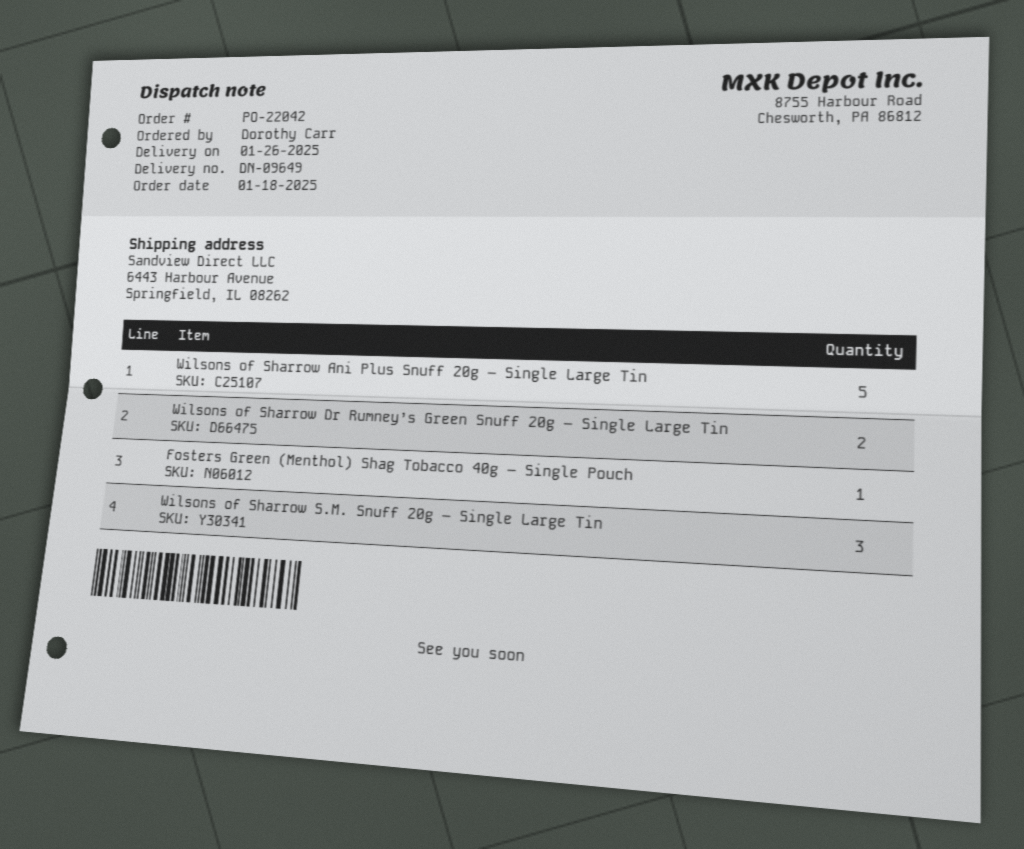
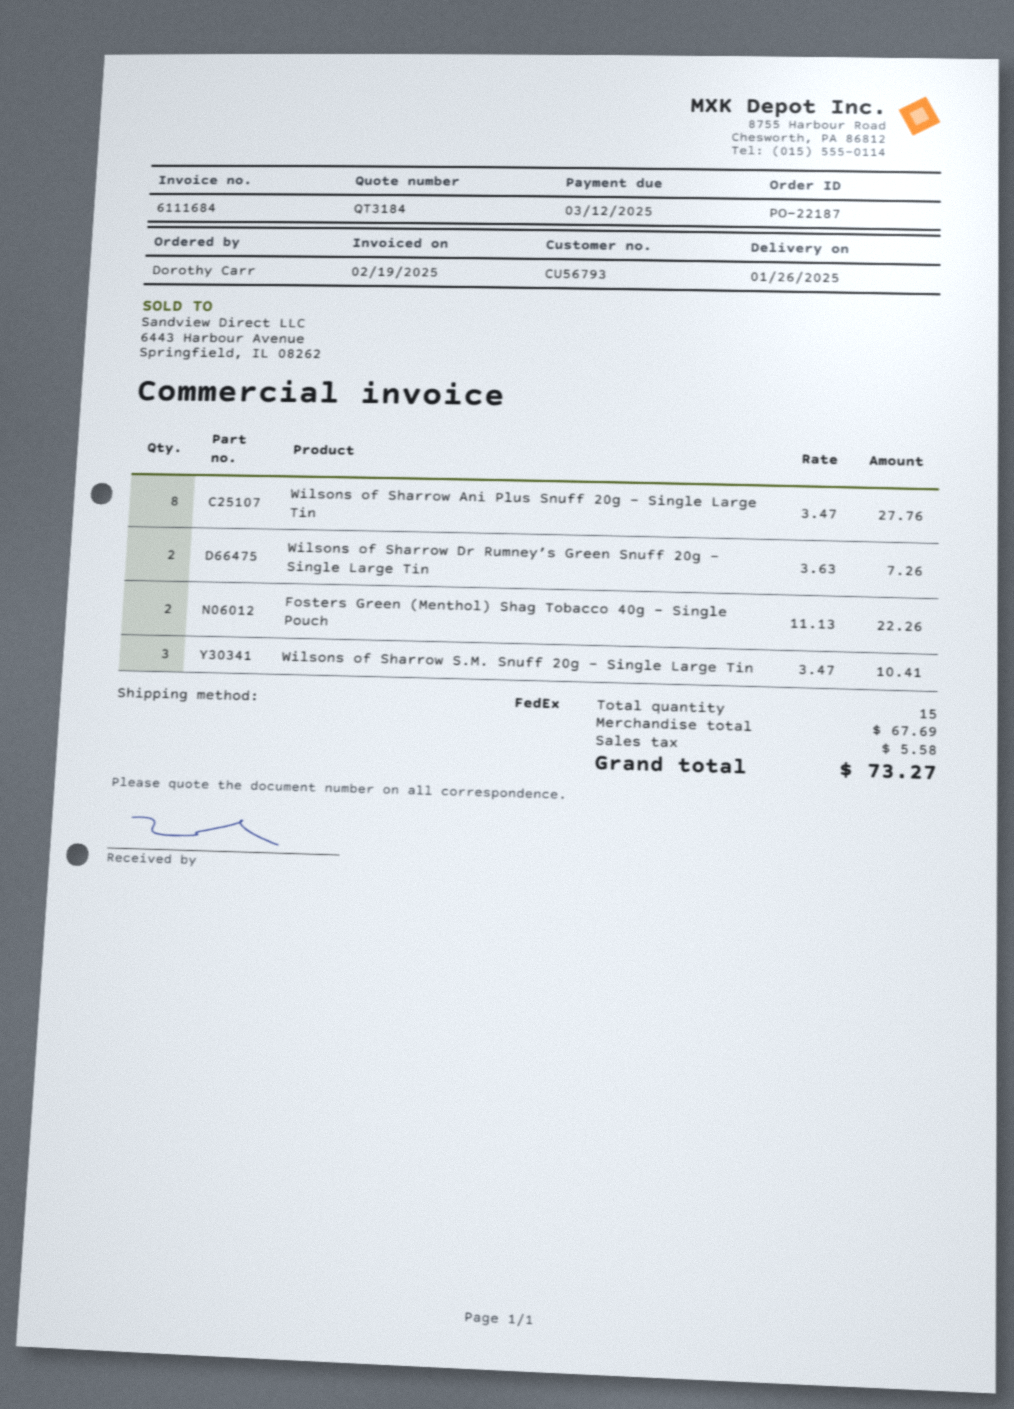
order number: PO-22042 -> PO-22187
Wilsons of Sharrow Ani Plus Snuff 20g – Single Large Tin: 5 -> 8
Fosters Green (Menthol) Shag Tobacco 40g – Single Pouch: 1 -> 2

